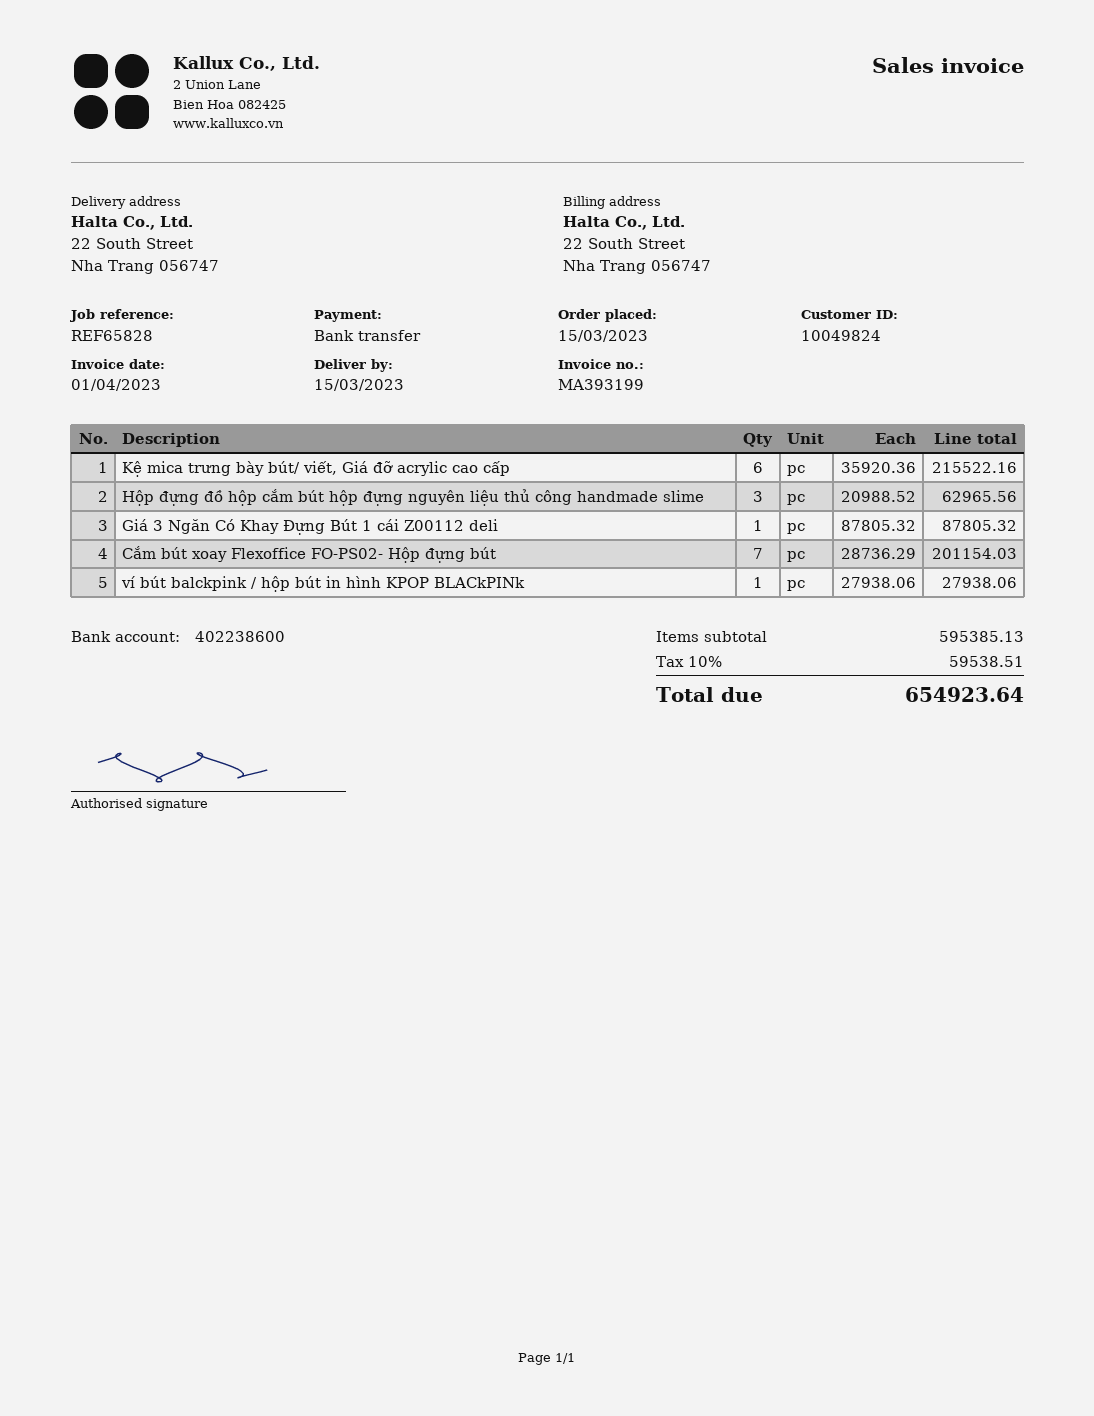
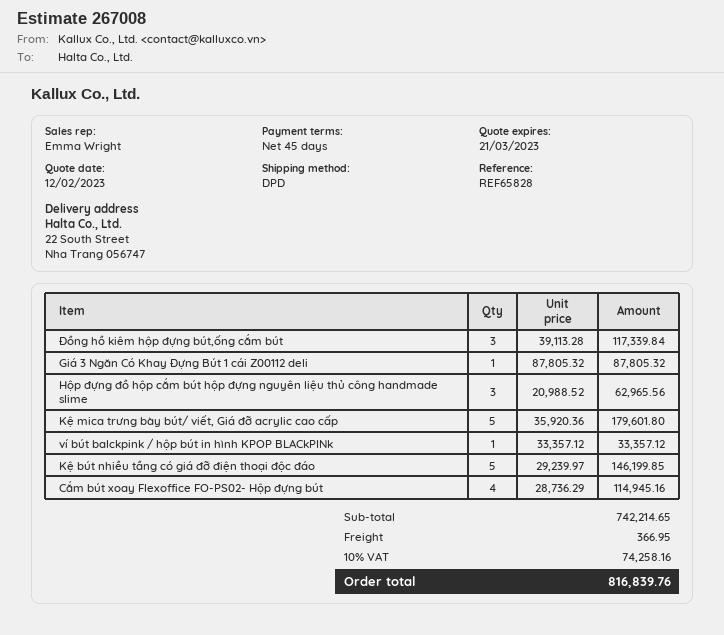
Kệ mica trưng bày bút/ viết, Giá đỡ acrylic cao cấp: 6 x 35920.36 = 215522.16 -> 5 x 35920.36 = 179601.80
Cắm bút xoay Flexoffice FO-PS02- Hộp đựng bút: 7 x 28736.29 = 201154.03 -> 4 x 28736.29 = 114945.16
ví bút balckpink / hộp bút in hình KPOP BLACkPINk: 1 x 27938.06 = 27938.06 -> 1 x 33357.12 = 33357.12
Đồng hồ kiêm hộp đựng bút,ống cắm bút: none -> 3 x 39113.28 = 117339.84
Kệ bút nhiều tầng có giá đỡ điện thoại độc đáo: none -> 5 x 29239.97 = 146199.85
subtotal: 595385.13 -> 742214.65
shipping: none -> 366.95
tax: 10% = 59538.51 -> 10% = 74258.16
total: 654923.64 -> 816839.76

